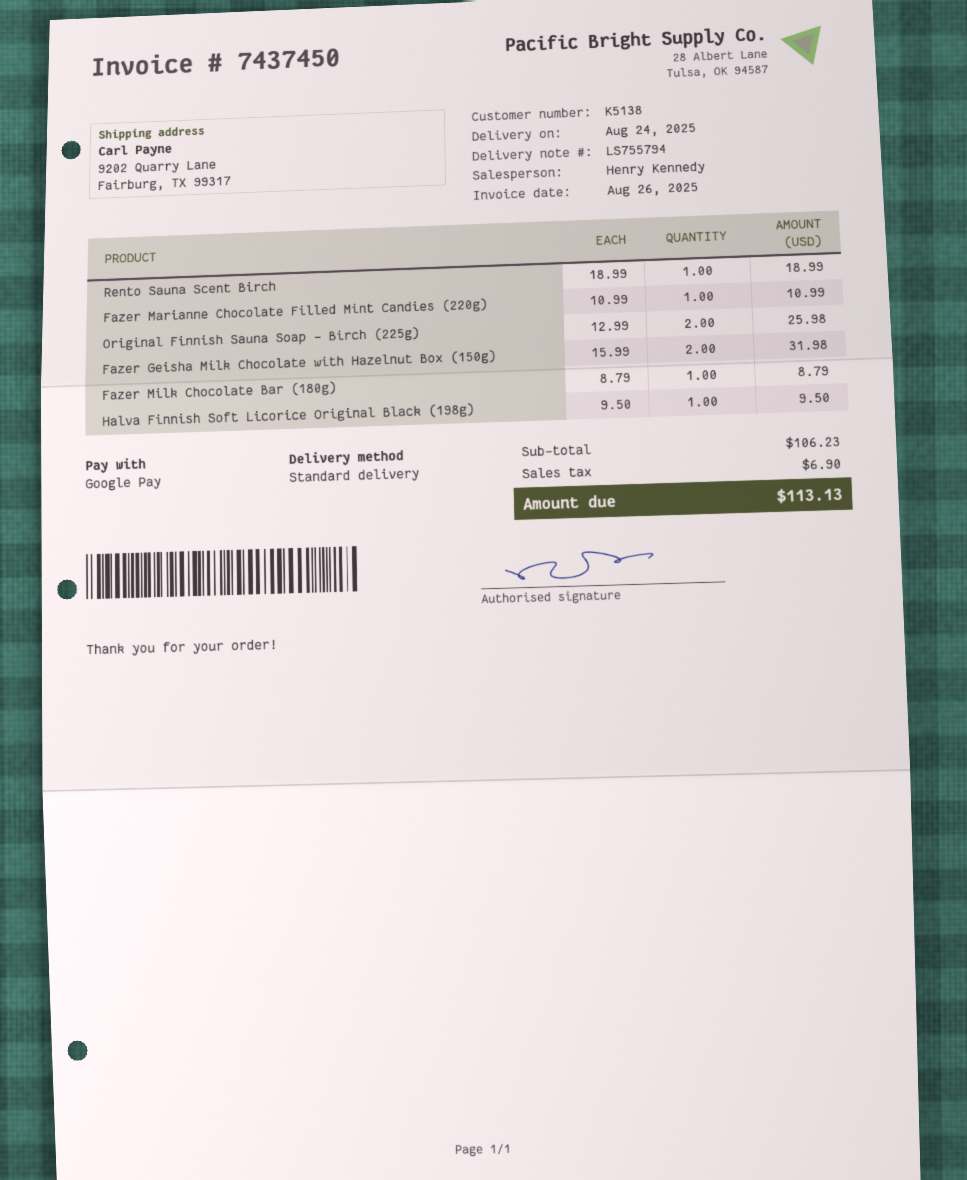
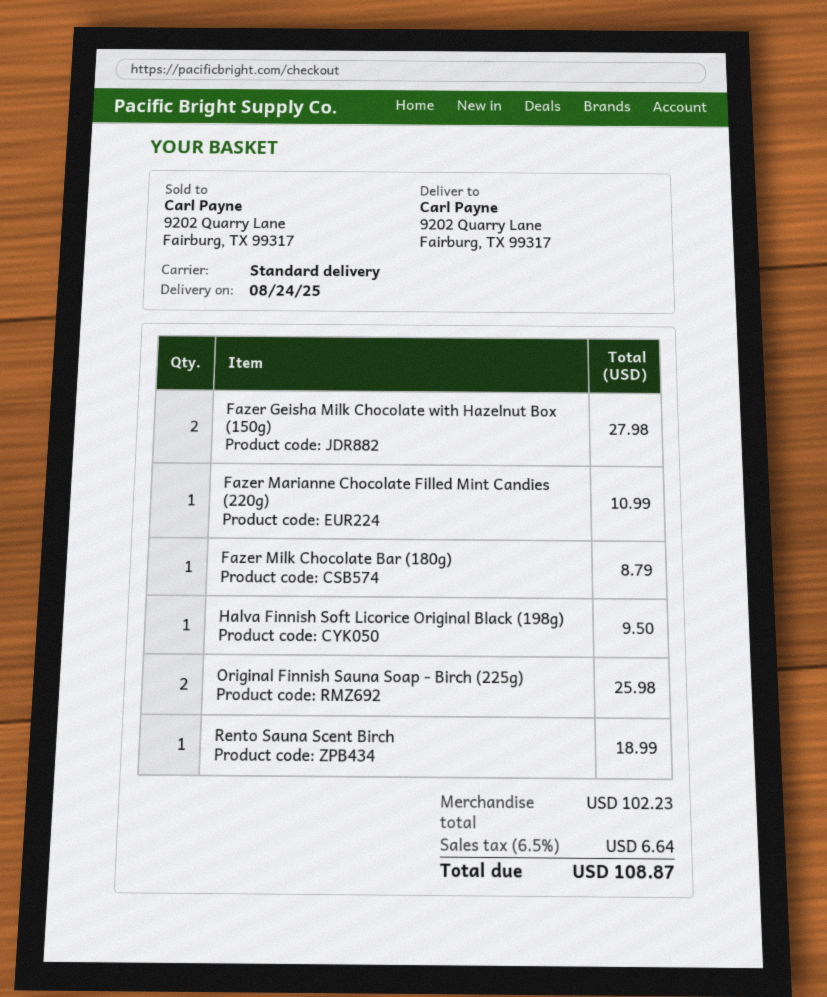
Fazer Geisha Milk Chocolate with Hazelnut Box (150g): 2 for 31.98 -> 2 for 27.98
subtotal: 106.23 -> 102.23
tax: 6.90 -> 6.64
total: 113.13 -> 108.87

